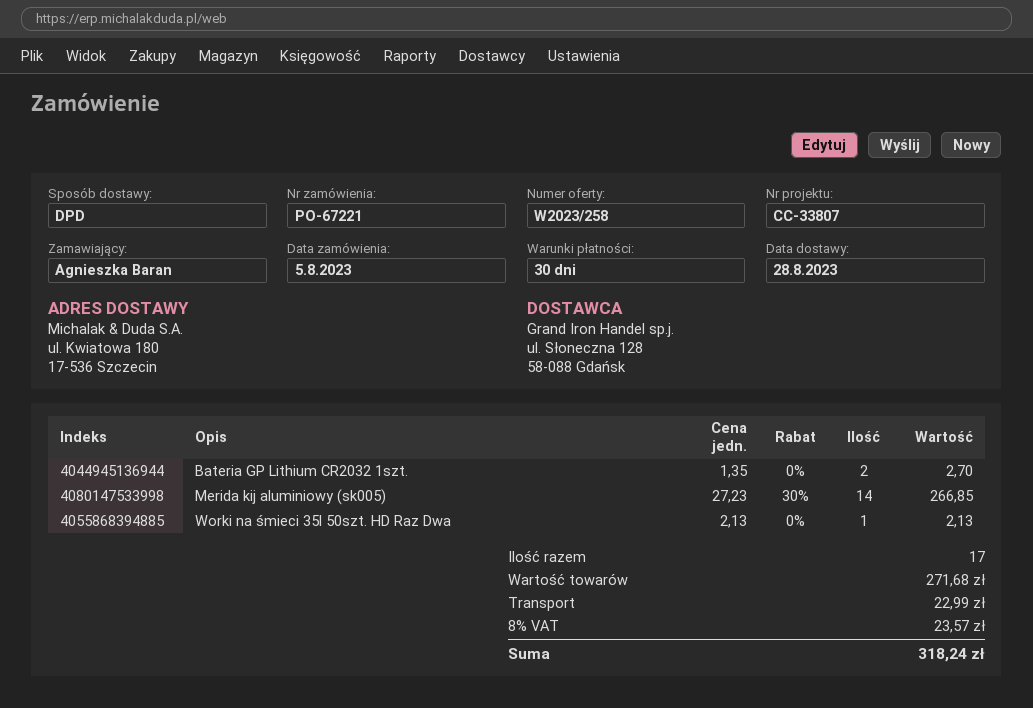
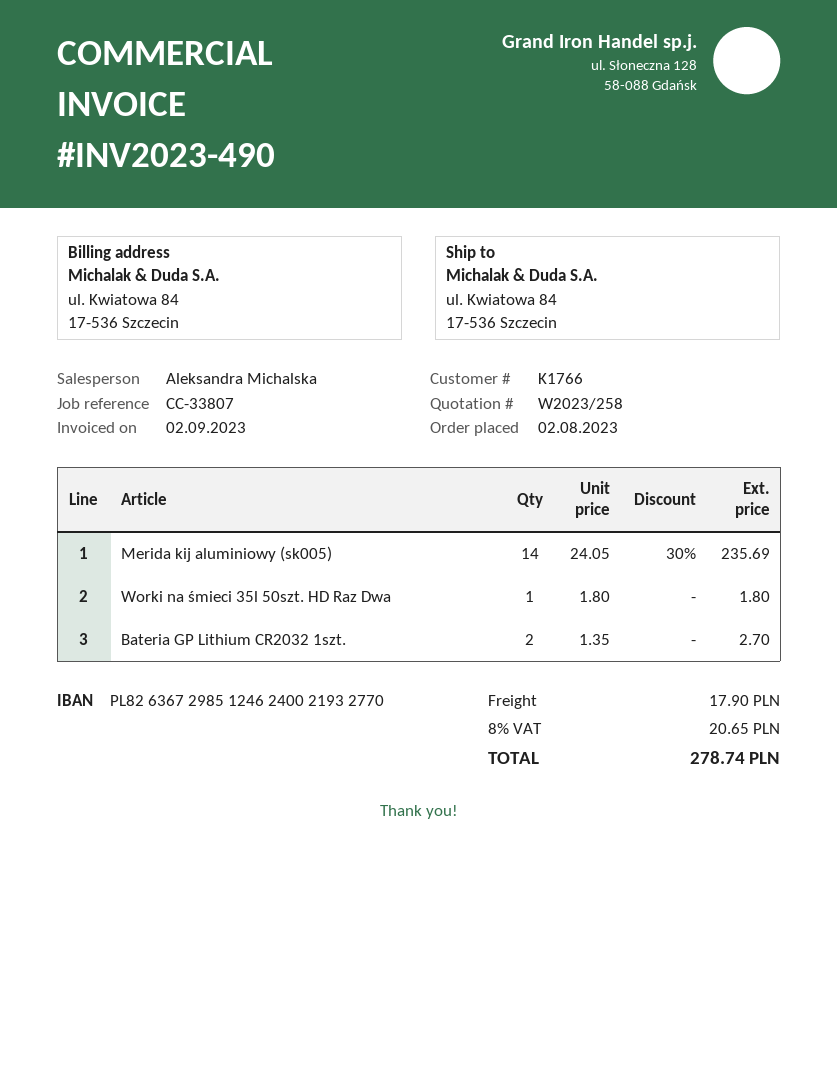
order date: 2023-08-05 -> 2023-08-02
ship to: ul. Kwiatowa 180, 17-536 Szczecin -> ul. Kwiatowa 84, 17-536 Szczecin
Merida kij aluminiowy (sk005): 14 x 27.23 - 30% = 266.85 -> 14 x 24.05 - 30% = 235.69
Worki na śmieci 35l 50szt. HD Raz Dwa: 1 x 2.13 = 2.13 -> 1 x 1.80 = 1.80
shipping: 22.99 -> 17.90
tax: 8% = 23.57 -> 8% = 20.65
total: 318.24 -> 278.74

